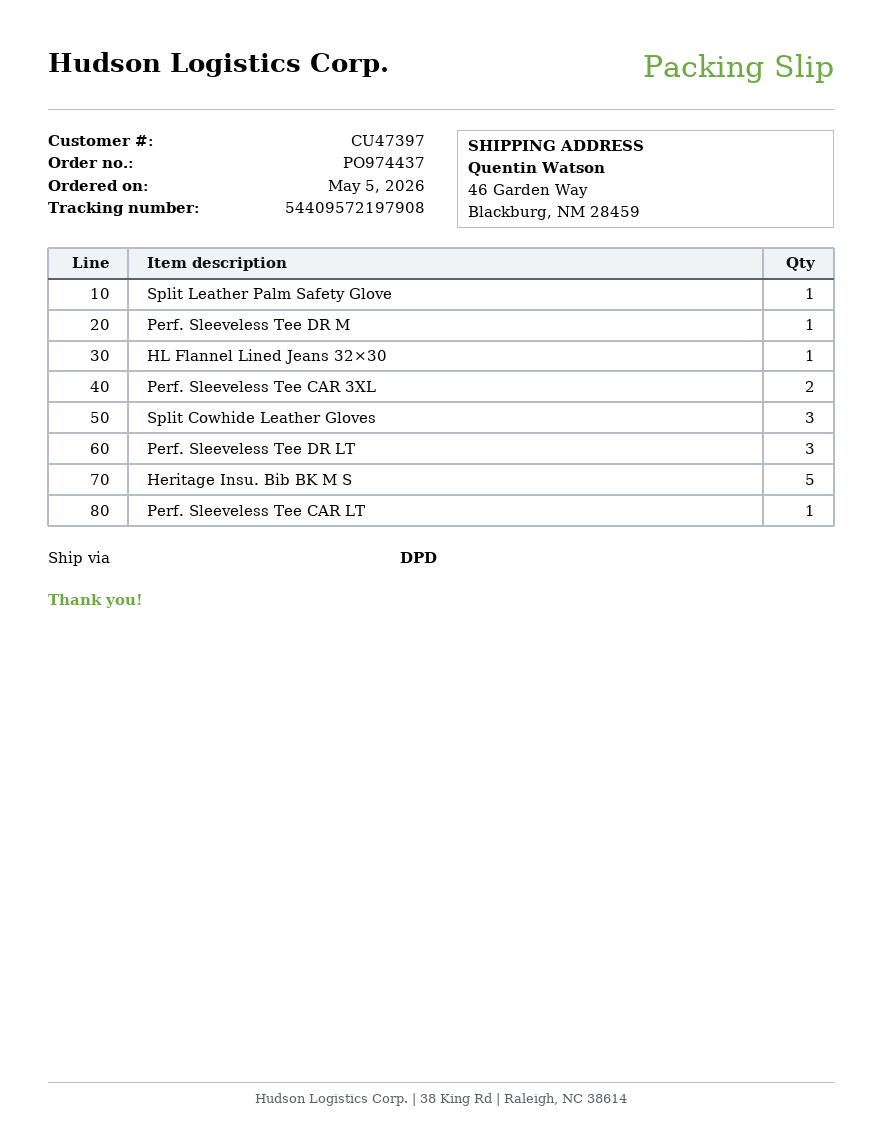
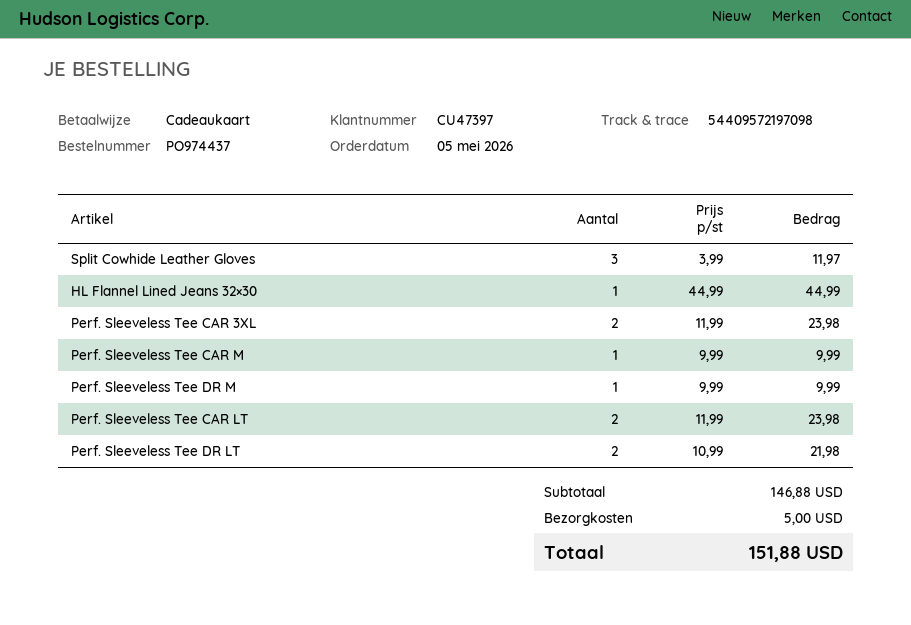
tracking number: 54409572197908 -> 54409572197098
Split Leather Palm Safety Glove: 1 -> none
Perf. Sleeveless Tee DR LT: 3 -> 2
Heritage Insu. Bib BK M S: 5 -> none
Perf. Sleeveless Tee CAR LT: 1 -> 2
Perf. Sleeveless Tee CAR M: none -> 1

